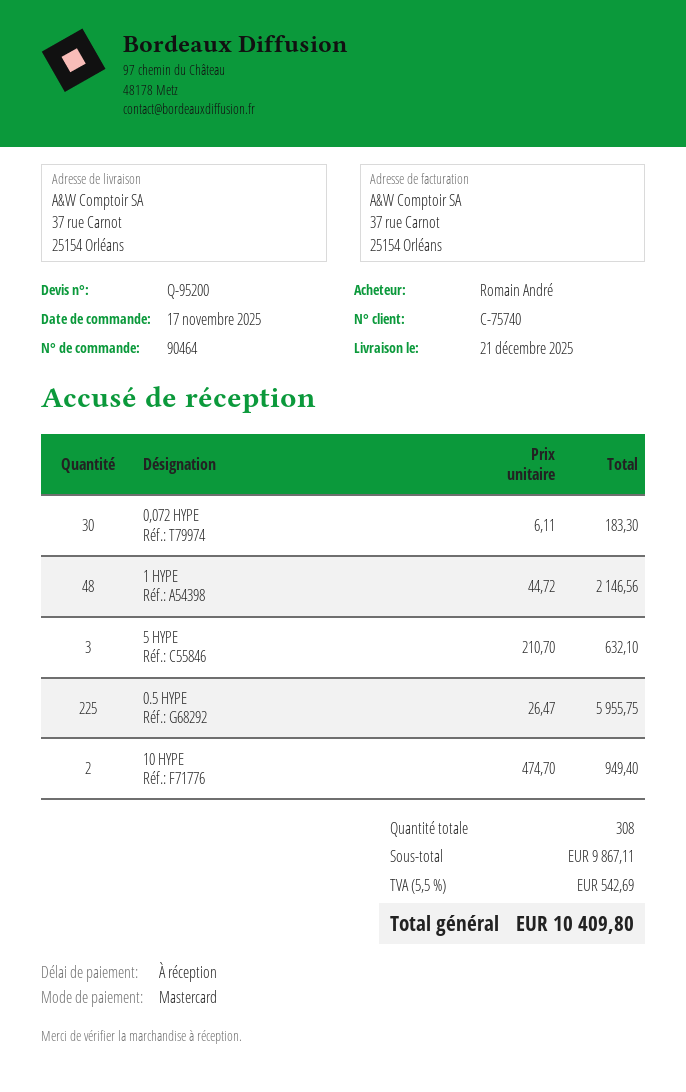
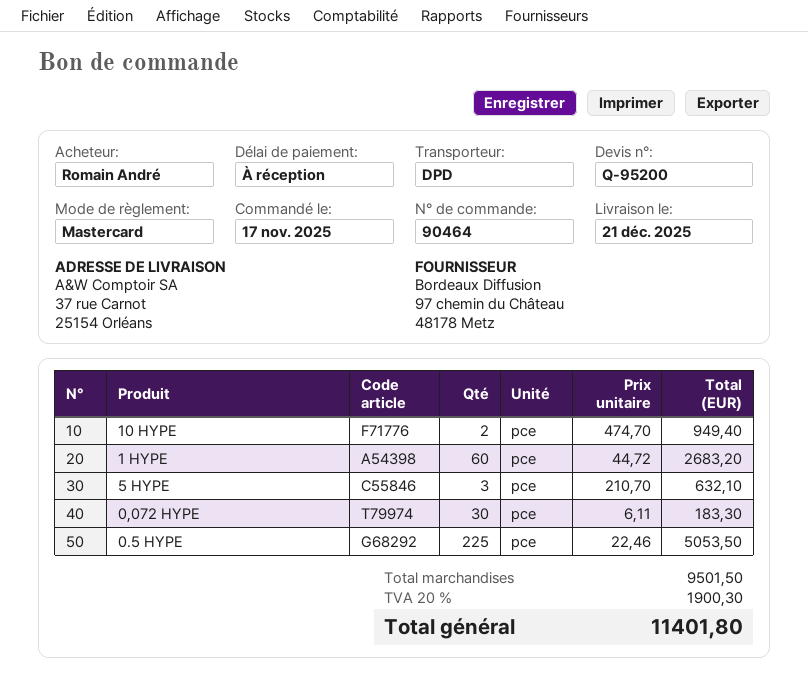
1 HYPE: 48 x 44.72 = 2146.56 -> 60 x 44.72 = 2683.20
0.5 HYPE: 225 x 26.47 = 5955.75 -> 225 x 22.46 = 5053.50
subtotal: 9867.11 -> 9501.50
tax: 5.5% = 542.69 -> 20% = 1900.30
total: 10409.80 -> 11401.80

